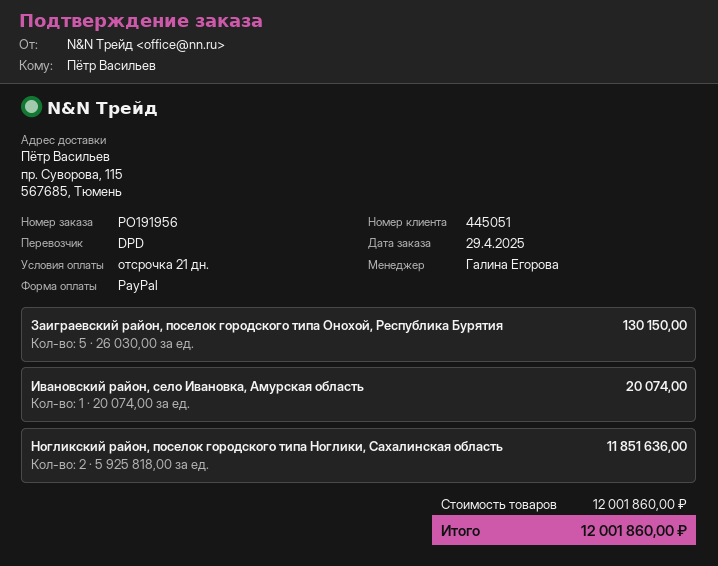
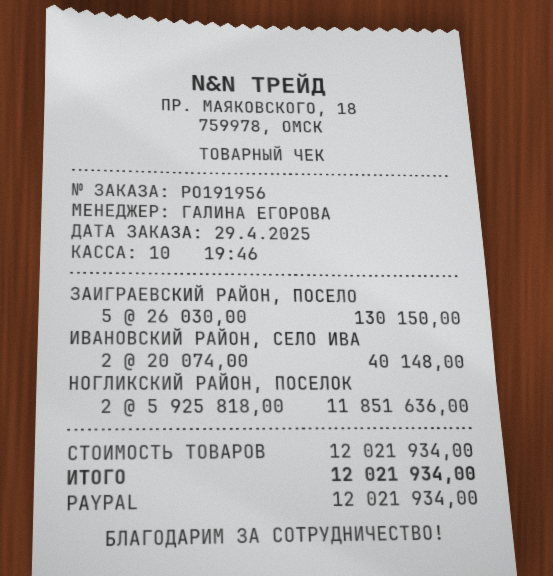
Ивановский район, село Ивановка, Амурская область: 1 x 20074.00 = 20074.00 -> 2 x 20074.00 = 40148.00
subtotal: 12001860.00 -> 12021934.00
total: 12001860.00 -> 12021934.00

